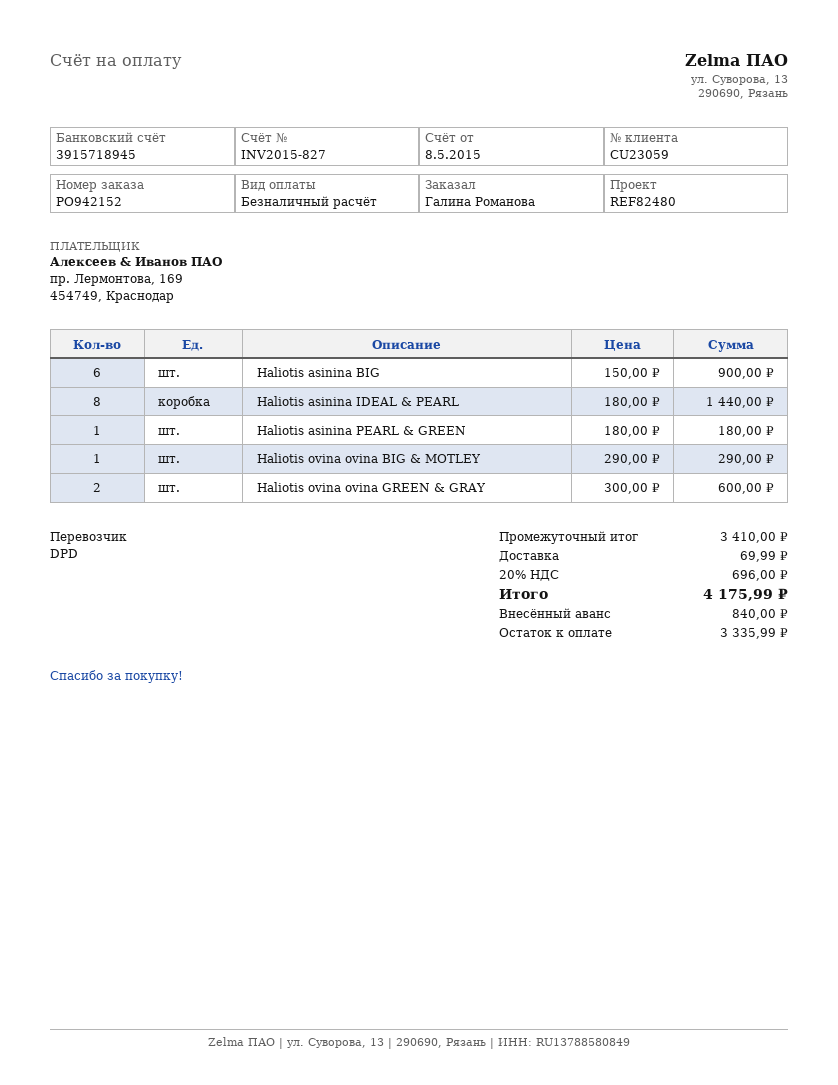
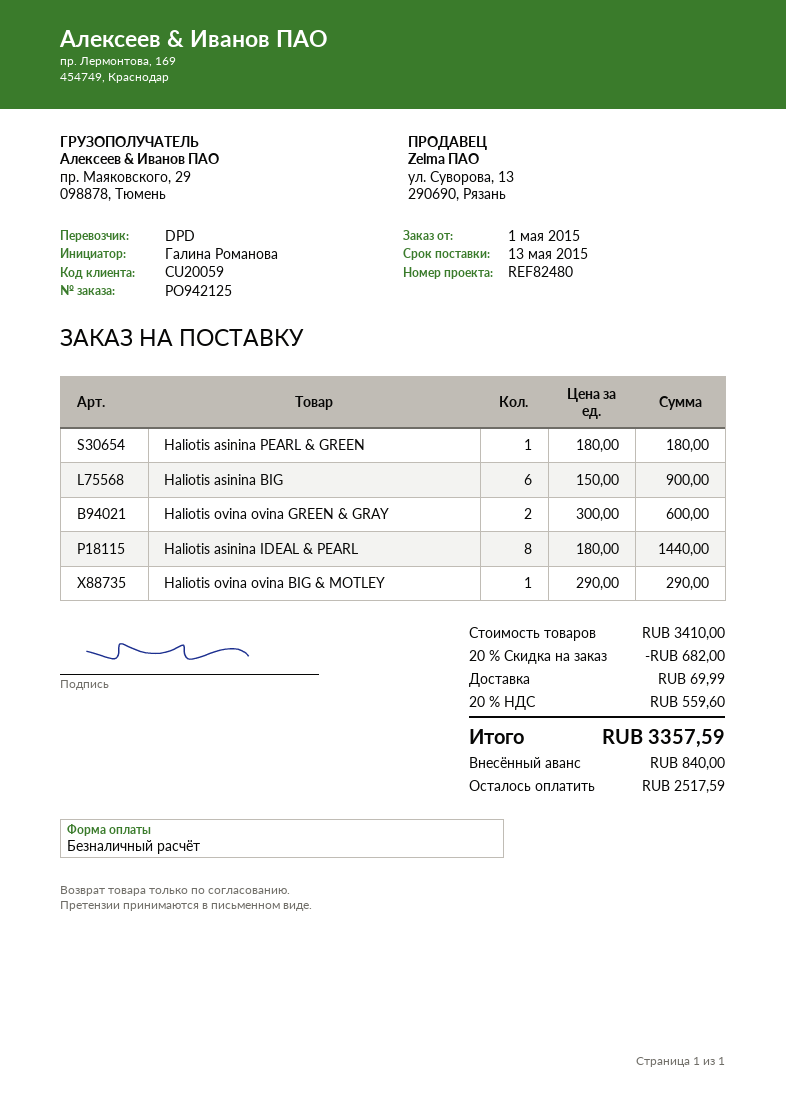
order number: PO942152 -> PO942125
customer number: CU23059 -> CU20059
discount: none -> 20% = 682.00
tax: 20% = 696.00 -> 20% = 559.60
total: 4175.99 -> 3357.59
balance: 3335.99 -> 2517.59

